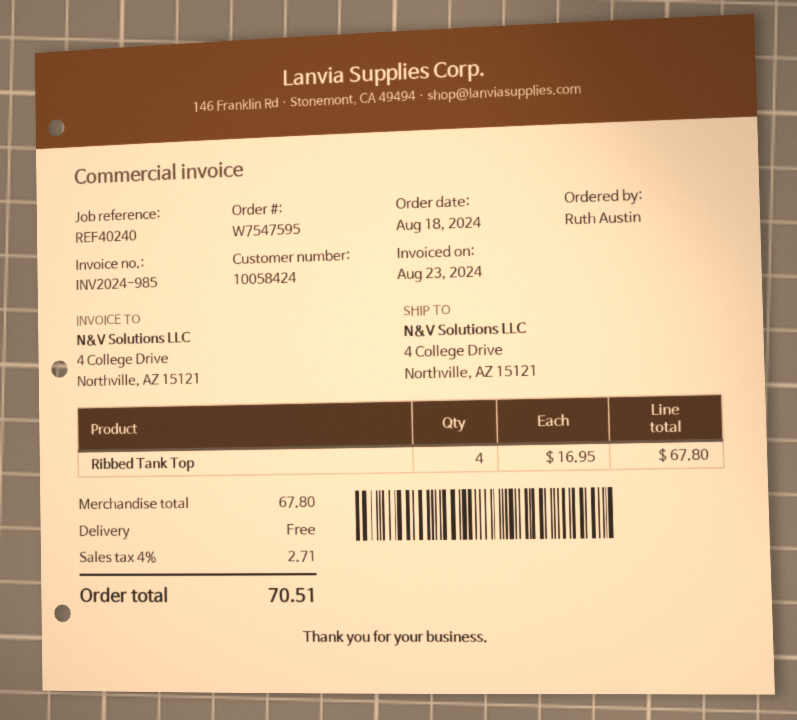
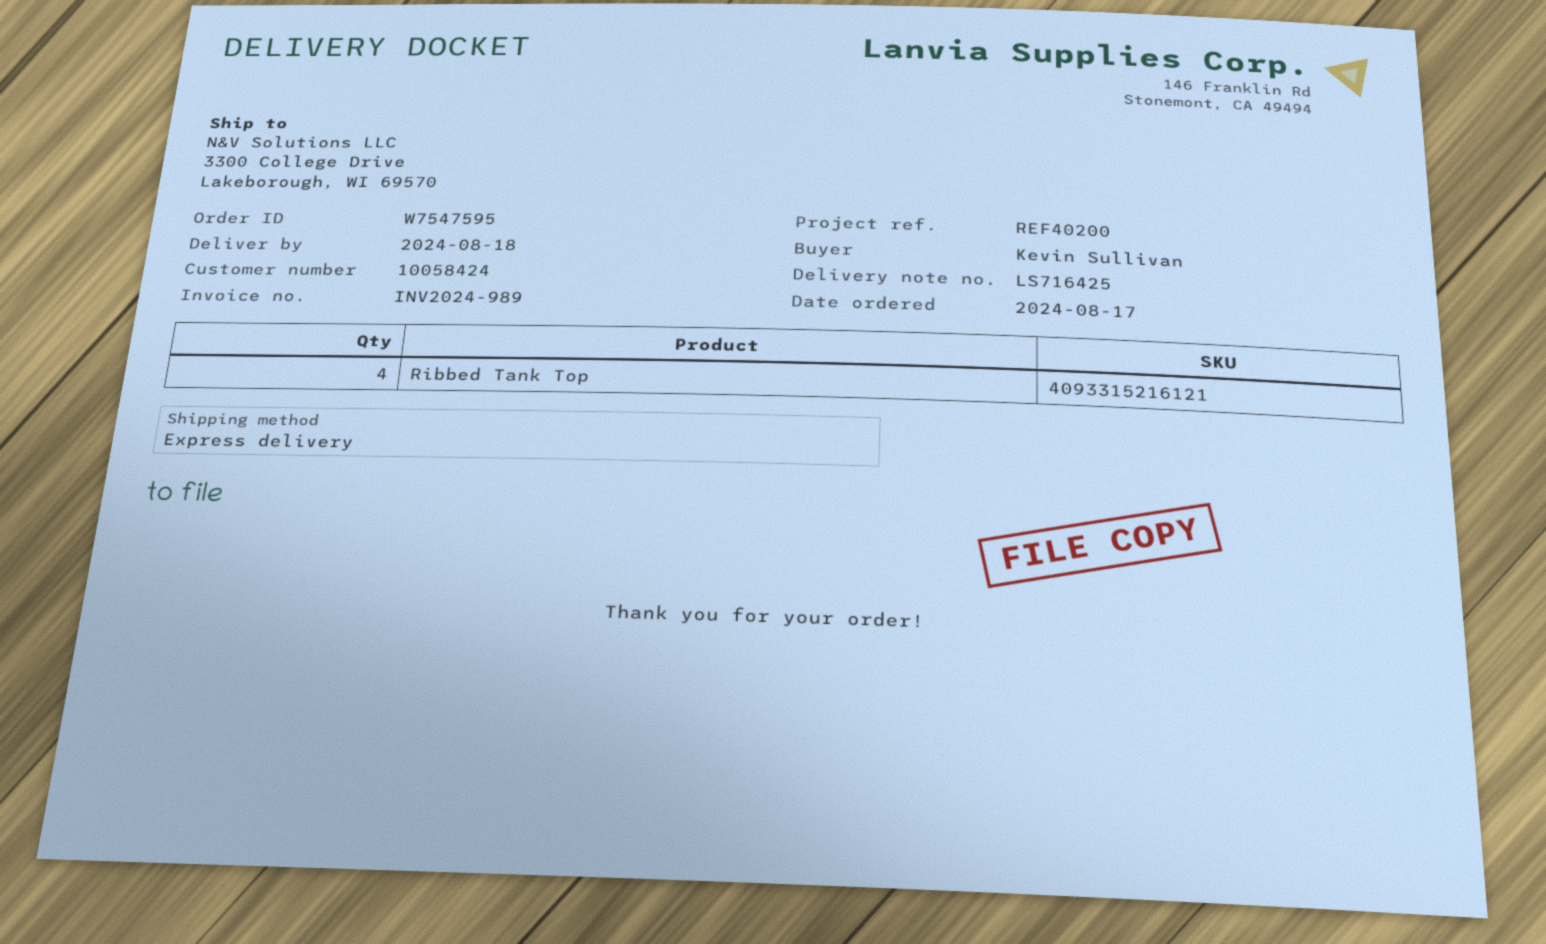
order date: 2024-08-18 -> 2024-08-17
invoice number: INV2024-985 -> INV2024-989
reference: REF40240 -> REF40200
ordered by: Ruth Austin -> Kevin Sullivan
ship to: 4 College Drive, Northville, AZ 15121 -> 3300 College Drive, Lakeborough, WI 69570

